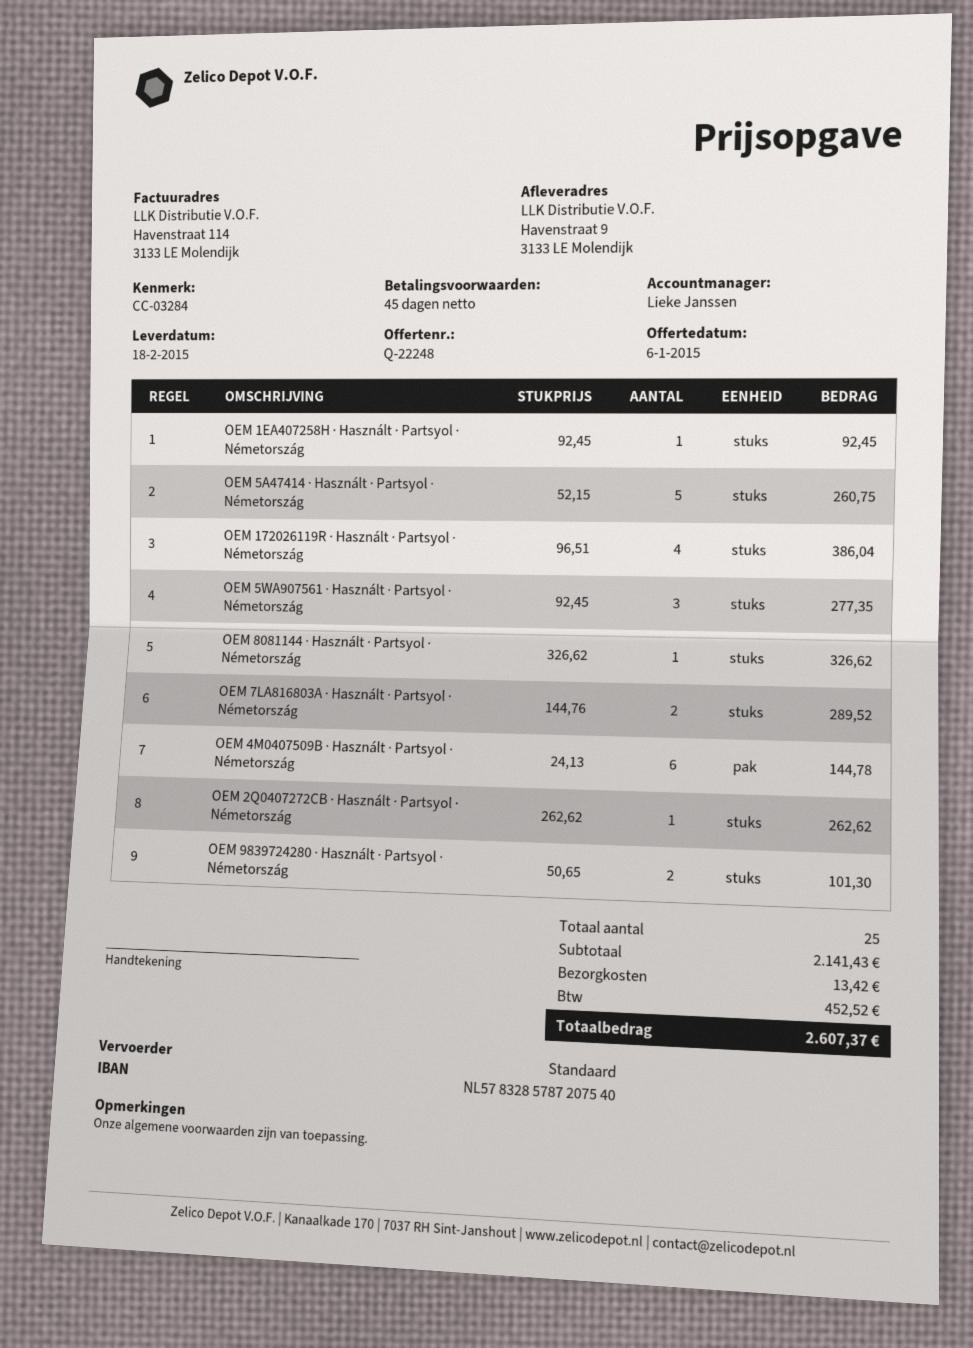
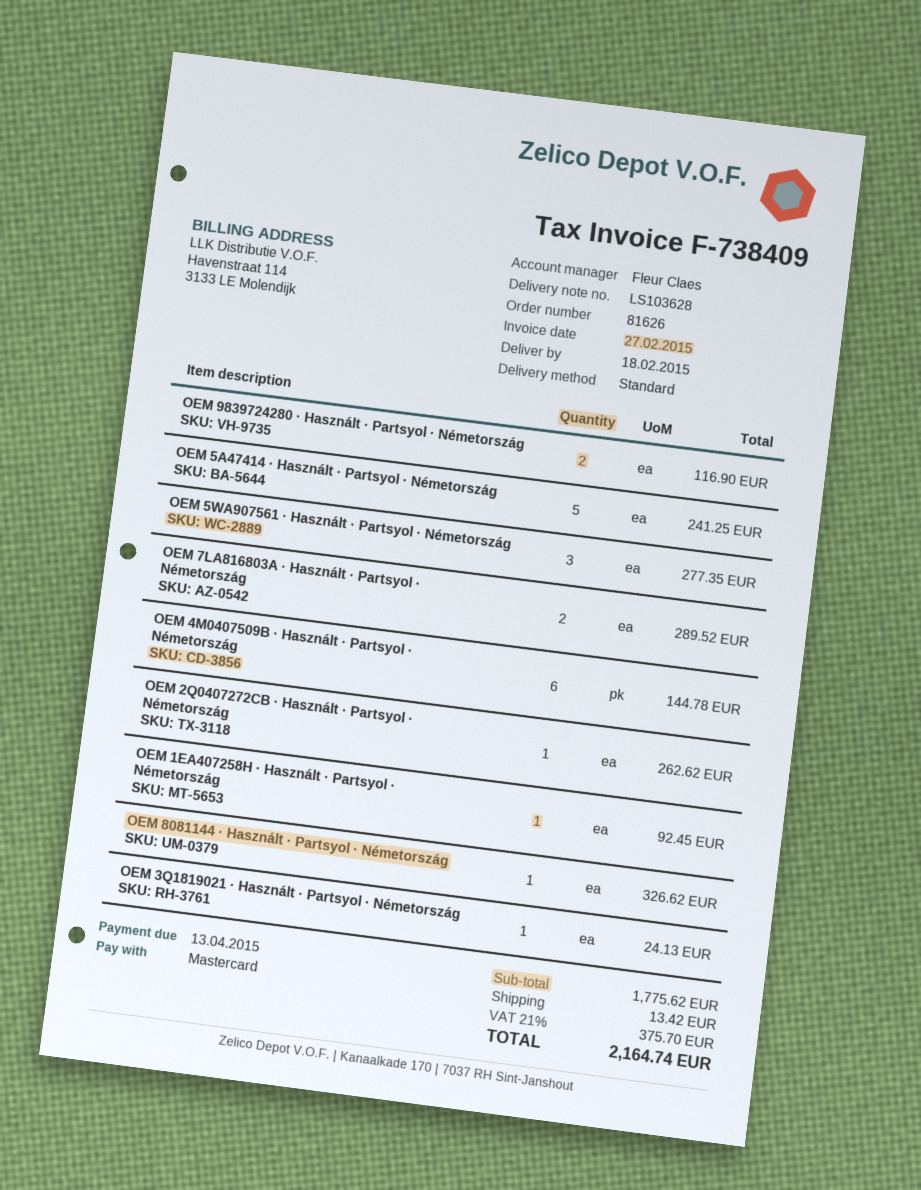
sales rep: Lieke Janssen -> Fleur Claes
OEM 5A47414 · Használt · Partsyol · Németország: 5 for 260.75 -> 5 for 241.25
OEM 172026119R · Használt · Partsyol · Németország: 4 for 386.04 -> none
OEM 9839724280 · Használt · Partsyol · Németország: 2 for 101.30 -> 2 for 116.90
OEM 3Q1819021 · Használt · Partsyol · Németország: none -> 1 for 24.13
subtotal: 2141.43 -> 1775.62
tax: 452.52 -> 375.70
total: 2607.37 -> 2164.74

